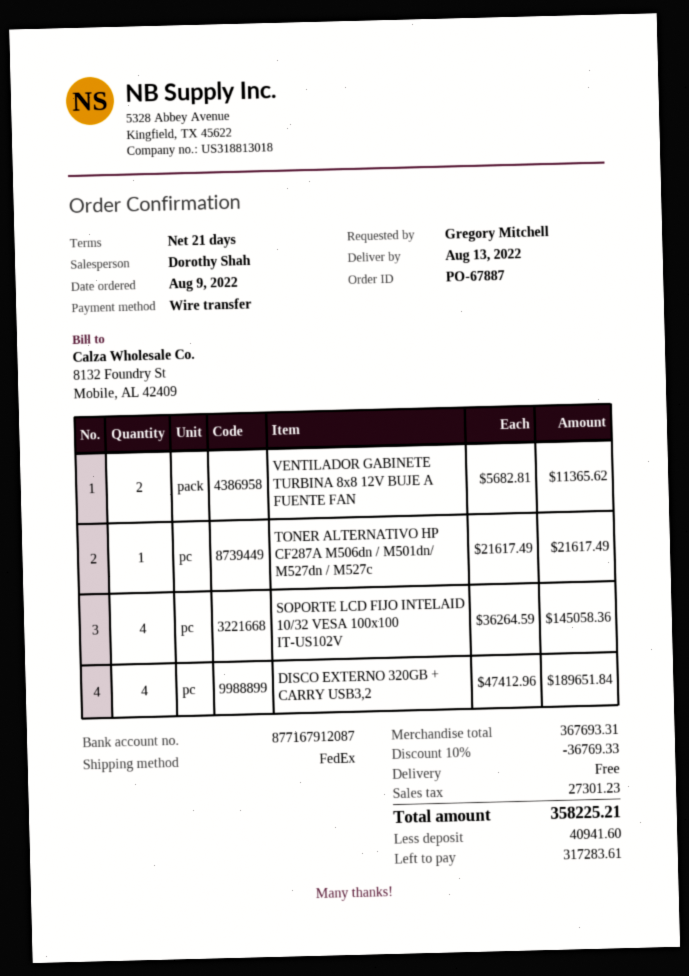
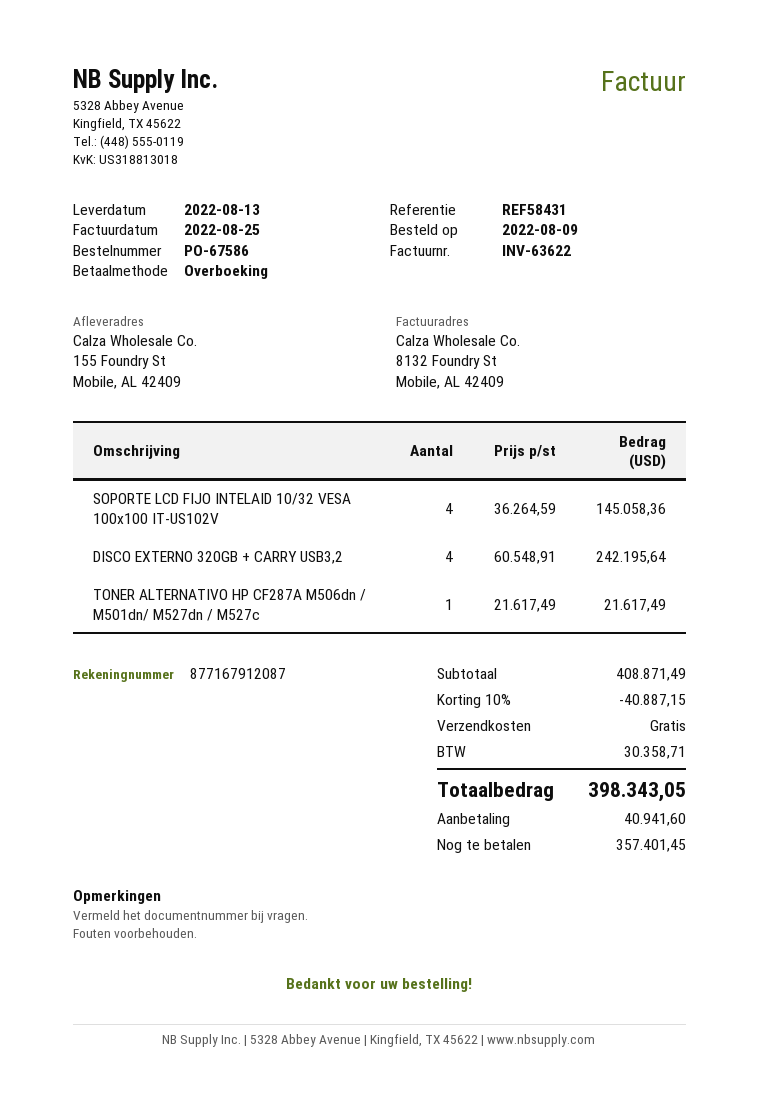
order number: PO-67887 -> PO-67586
VENTILADOR GABINETE TURBINA 8x8 12V BUJE A FUENTE FAN: 2 x 5682.81 = 11365.62 -> none
DISCO EXTERNO 320GB + CARRY USB3,2: 4 x 47412.96 = 189651.84 -> 4 x 60548.91 = 242195.64
subtotal: 367693.31 -> 408871.49
discount: 10% = 36769.33 -> 10% = 40887.15
tax: 27301.23 -> 30358.71
total: 358225.21 -> 398343.05
balance: 317283.61 -> 357401.45

